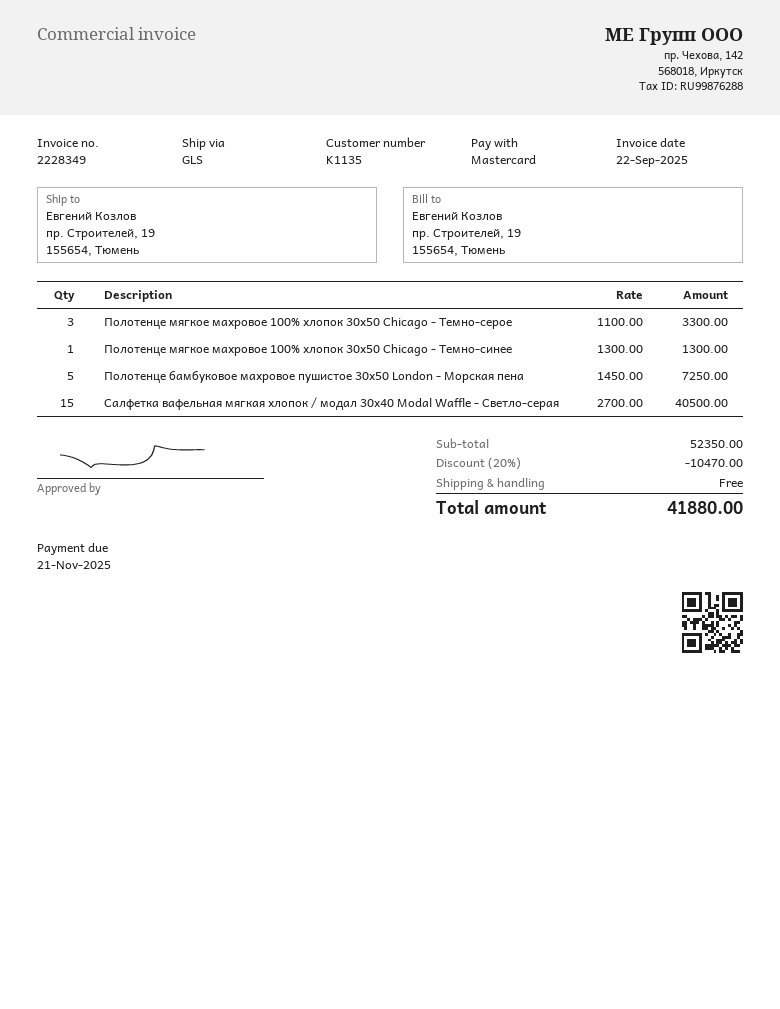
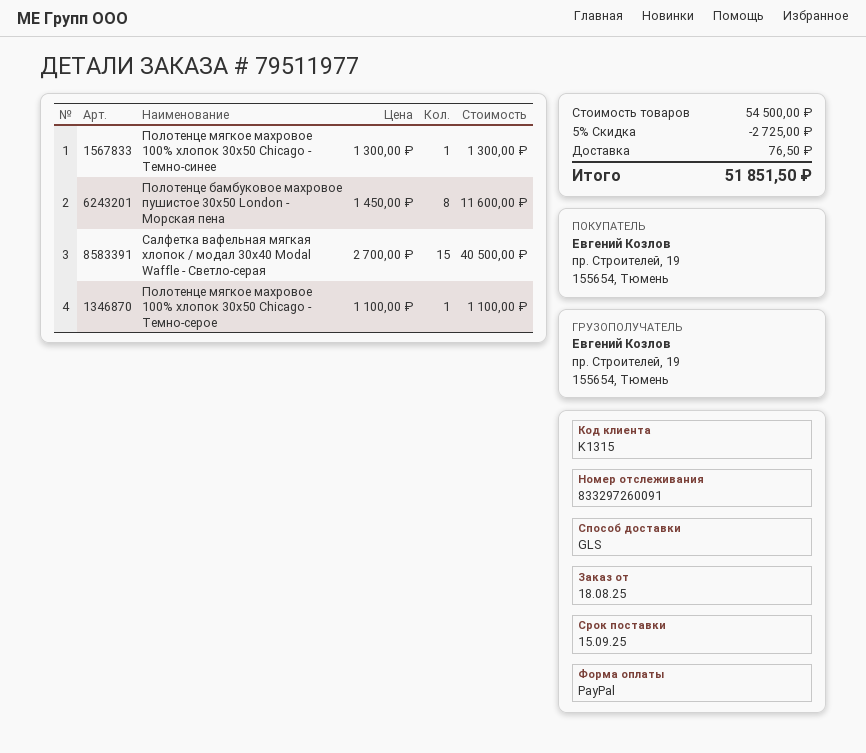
customer number: K1135 -> K1315
payment method: Mastercard -> PayPal
Полотенце мягкое махровое 100% хлопок 30х50 Chicago - Темно-серое: 3 x 1100.00 = 3300.00 -> 1 x 1100.00 = 1100.00
Полотенце бамбуковое махровое пушистое 30х50 London - Морская пена: 5 x 1450.00 = 7250.00 -> 8 x 1450.00 = 11600.00
subtotal: 52350.00 -> 54500.00
discount: 20% = 10470.00 -> 5% = 2725.00
shipping: 0.00 -> 76.50
total: 41880.00 -> 51851.50

